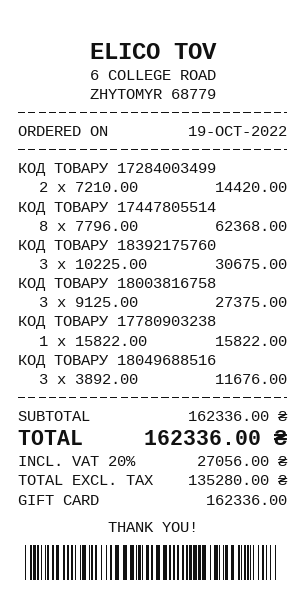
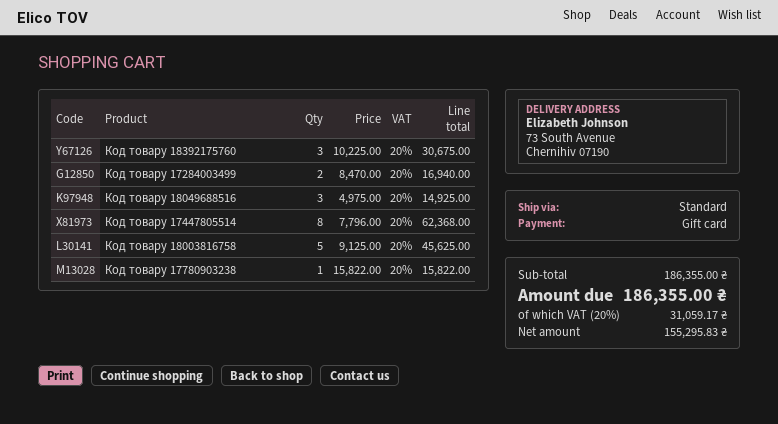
КОД ТОВАРУ 17284003499: 2 x 7210.00 = 14420.00 -> 2 x 8470.00 = 16940.00
КОД ТОВАРУ 18003816758: 3 x 9125.00 = 27375.00 -> 5 x 9125.00 = 45625.00
КОД ТОВАРУ 18049688516: 3 x 3892.00 = 11676.00 -> 3 x 4975.00 = 14925.00
subtotal: 162336.00 -> 186355.00
net: 135280.00 -> 155295.83
tax: 20% = 27056.00 -> 20% = 31059.17
total: 162336.00 -> 186355.00

